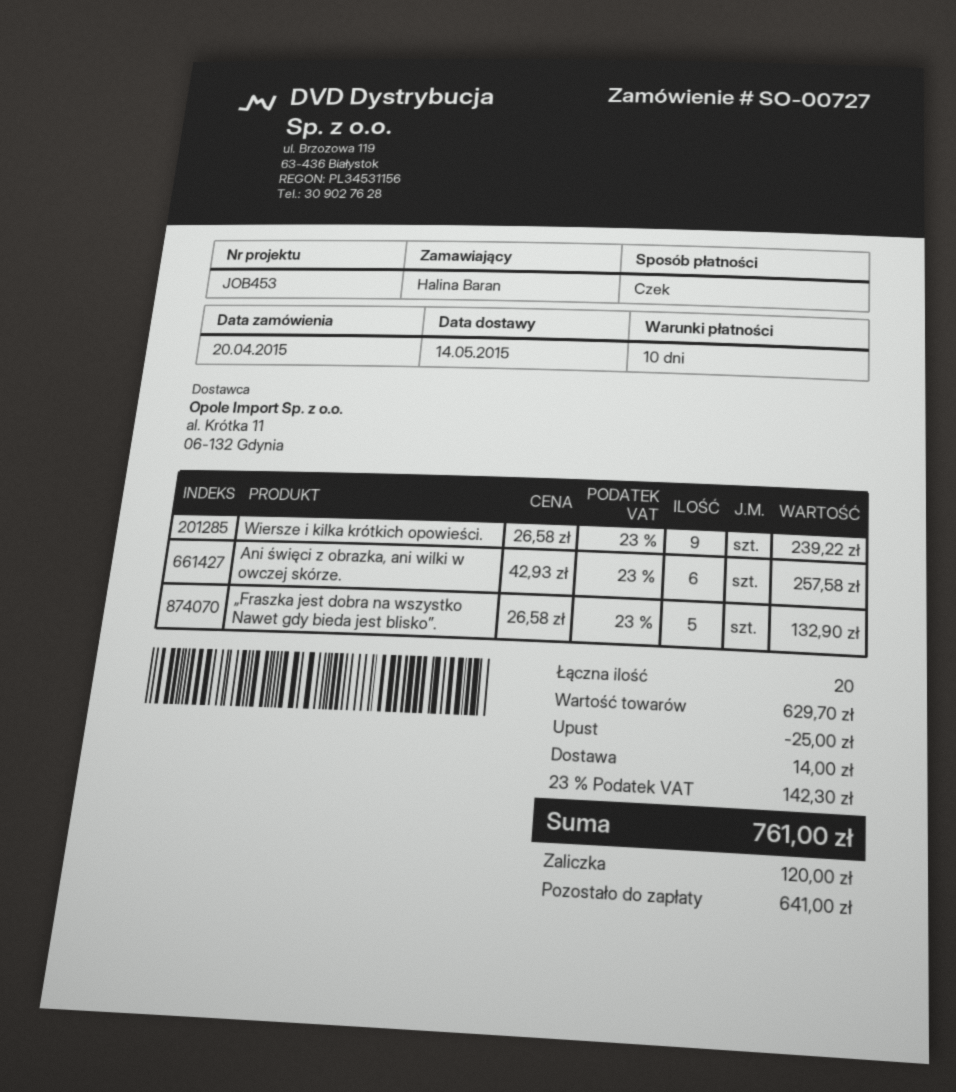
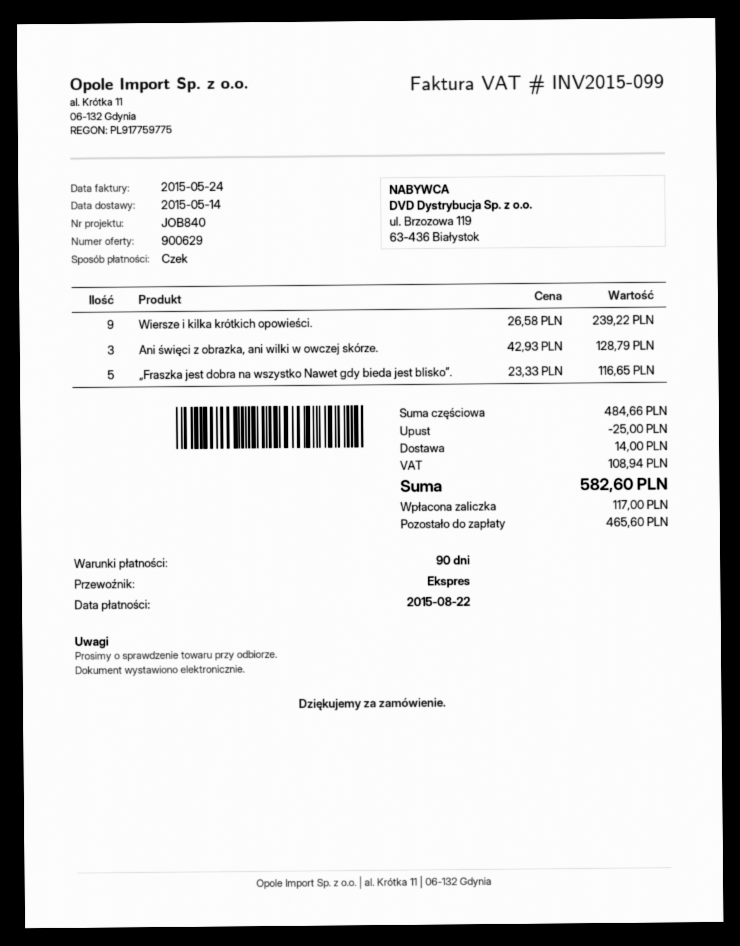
payment terms: 10 days -> 90 days
reference: JOB453 -> JOB840
Ani święci z obrazka, ani wilki w owczej skórze.: 6 x 42.93 = 257.58 -> 3 x 42.93 = 128.79
„Fraszka jest dobra na wszystko Nawet gdy bieda jest blisko”.: 5 x 26.58 = 132.90 -> 5 x 23.33 = 116.65
subtotal: 629.70 -> 484.66
tax: 142.30 -> 108.94
total: 761.00 -> 582.60
deposit: 120.00 -> 117.00
balance: 641.00 -> 465.60

